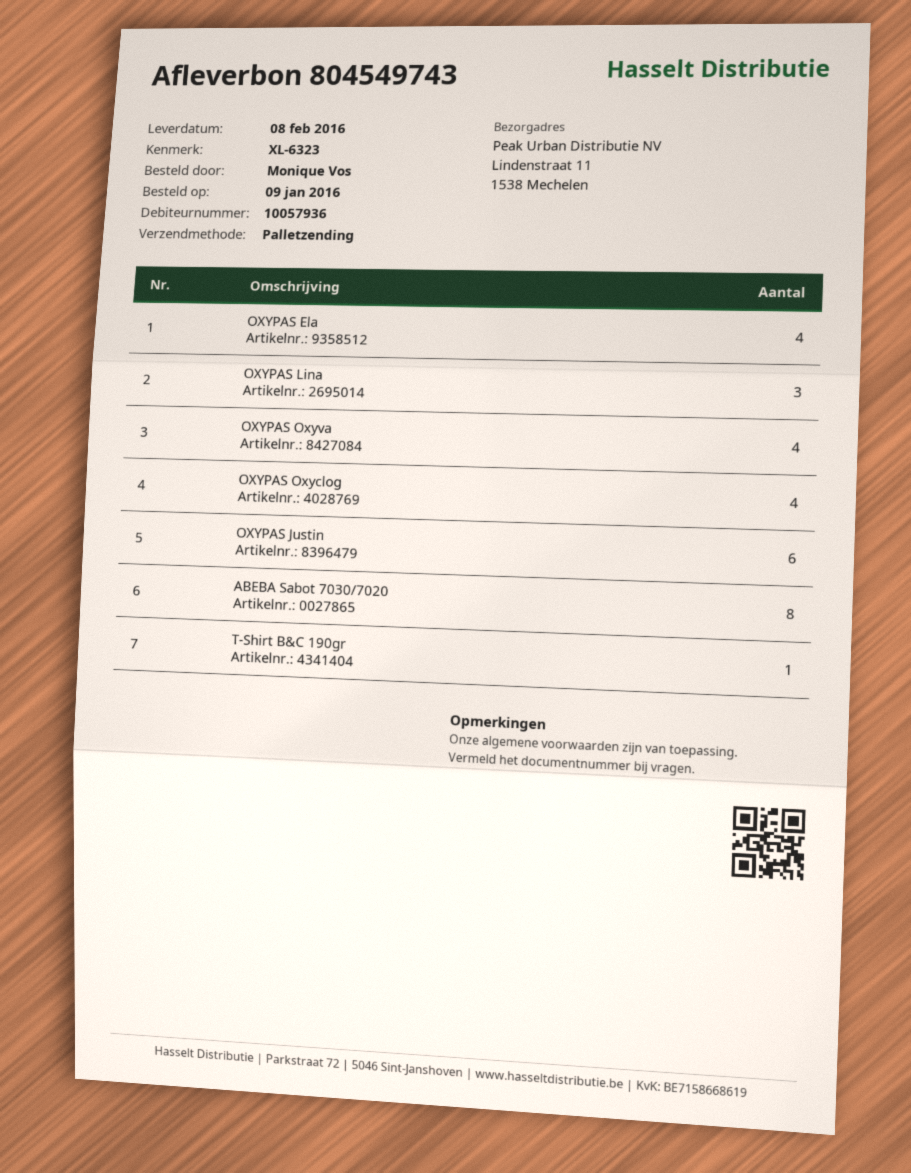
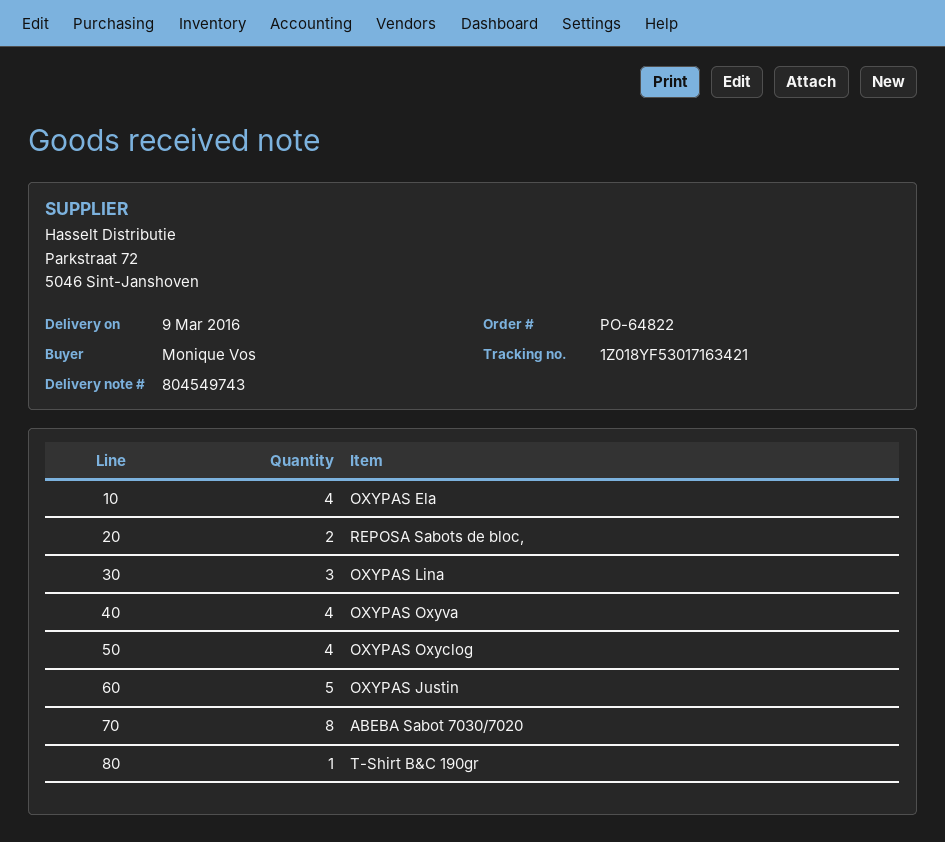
delivery date: 2016-02-08 -> 2016-03-09
OXYPAS Justin: 6 -> 5
REPOSA Sabots de bloc,: none -> 2

